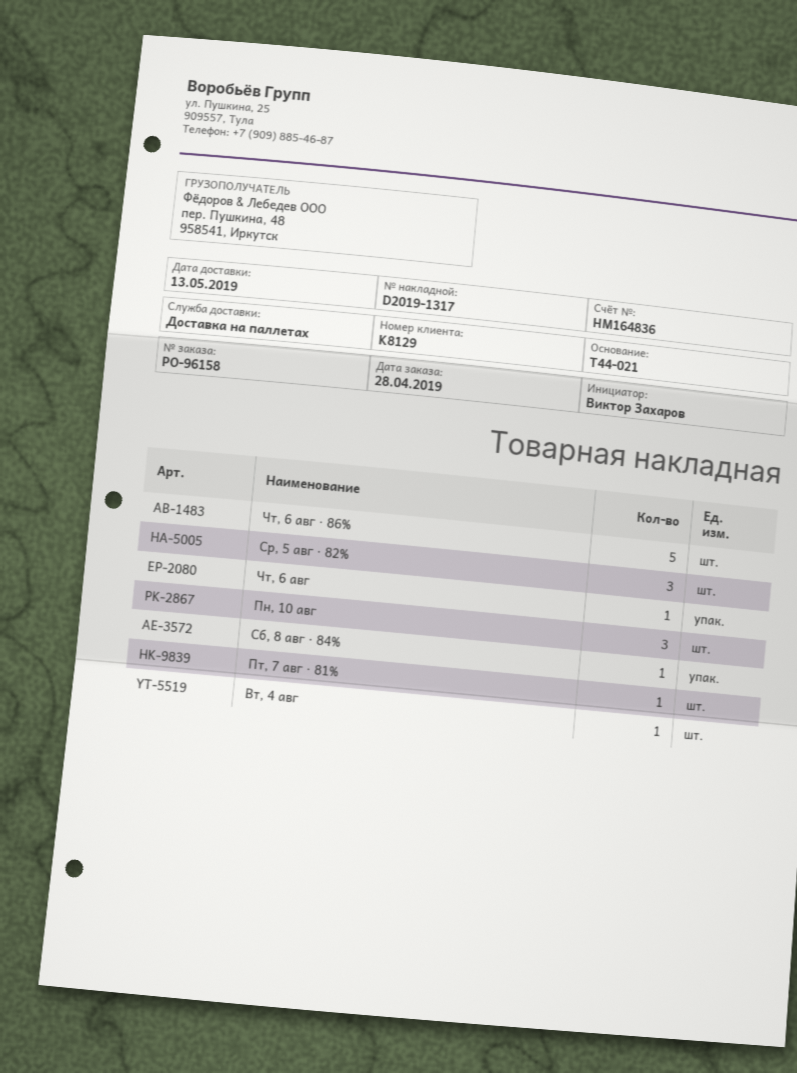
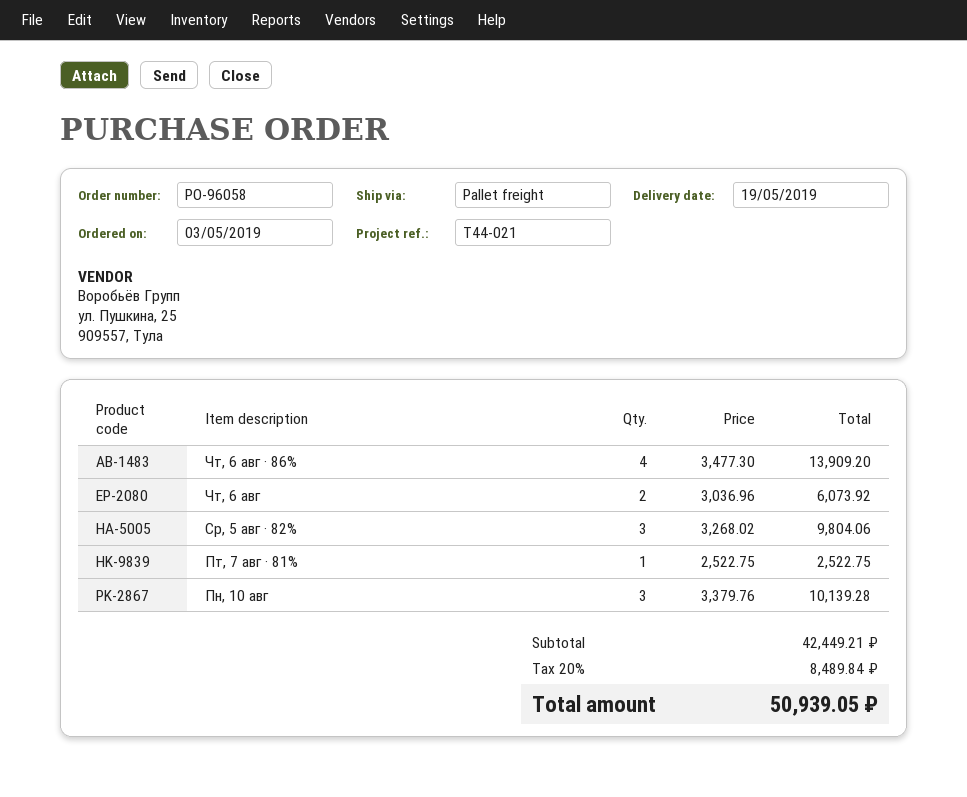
order number: PO-96158 -> PO-96058
order date: 2019-04-28 -> 2019-05-03
delivery date: 2019-05-13 -> 2019-05-19
Чт, 6 авг · 86%: 5 -> 4
Чт, 6 авг: 1 -> 2
Сб, 8 авг · 84%: 1 -> none
Вт, 4 авг: 1 -> none

